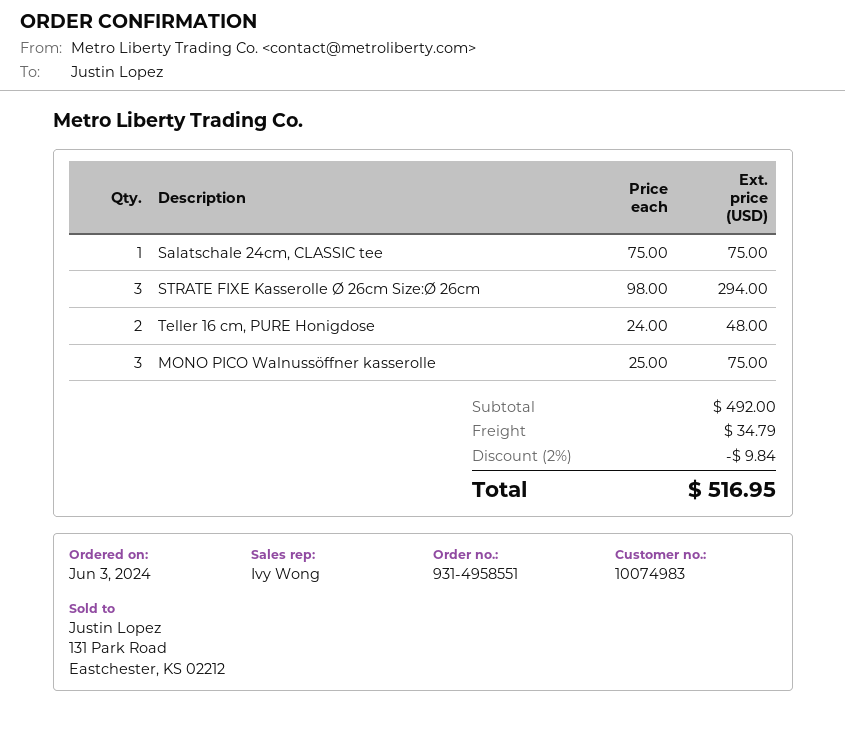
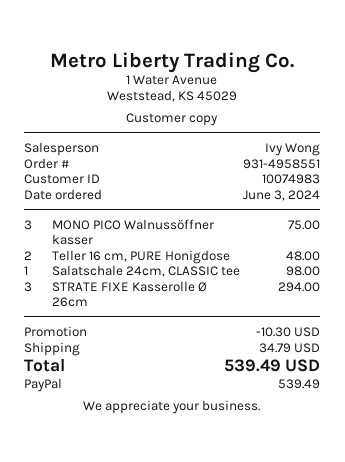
Salatschale 24cm, CLASSIC tee: 1 for 75.00 -> 1 for 98.00
discount: 9.84 -> 10.30
total: 516.95 -> 539.49

